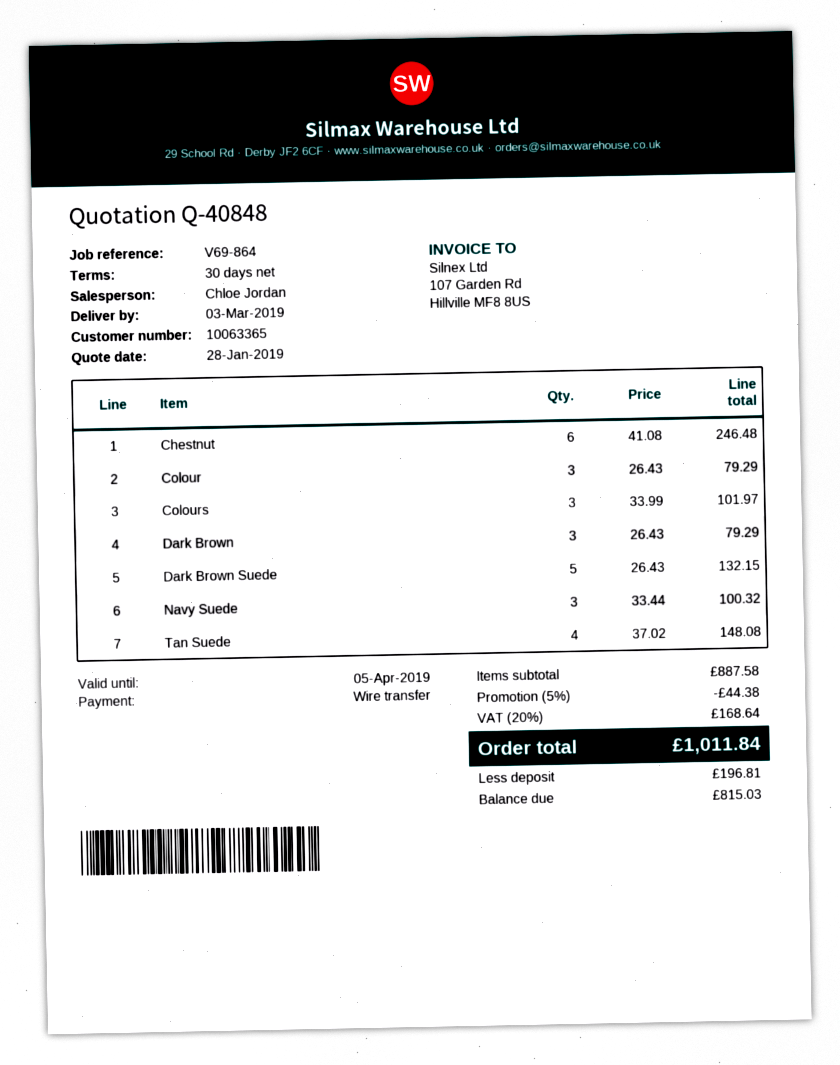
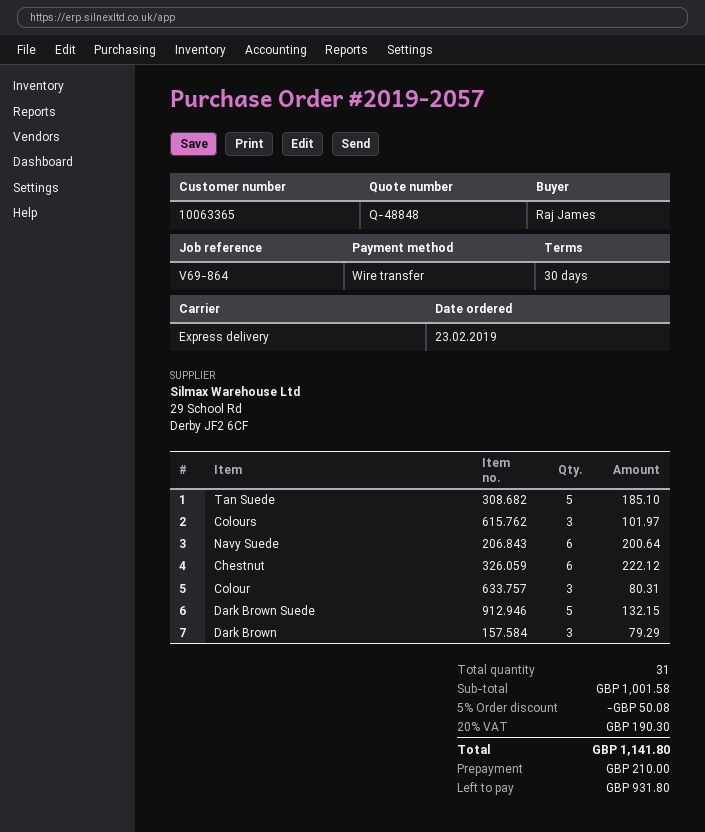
quote number: Q-40848 -> Q-48848
Chestnut: 6 for 246.48 -> 6 for 222.12
Colour: 3 for 79.29 -> 3 for 80.31
Navy Suede: 3 for 100.32 -> 6 for 200.64
Tan Suede: 4 for 148.08 -> 5 for 185.10
subtotal: 887.58 -> 1001.58
discount: 5% = 44.38 -> 5% = 50.08
tax: 20% = 168.64 -> 20% = 190.30
total: 1011.84 -> 1141.80
deposit: 196.81 -> 210.00
balance: 815.03 -> 931.80

